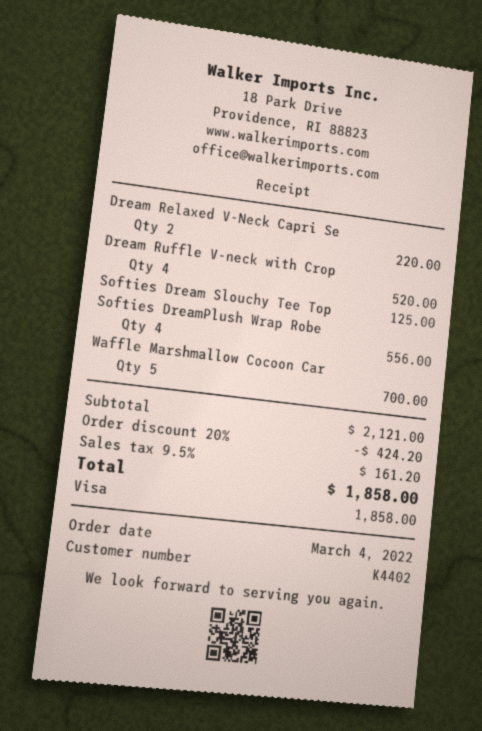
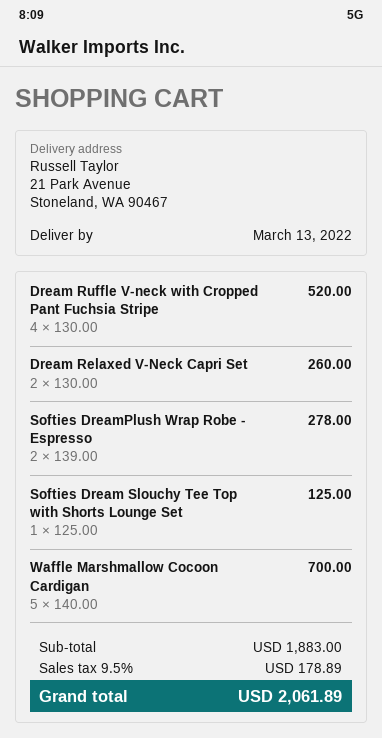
Dream Relaxed V-Neck Capri Se: 2 for 220.00 -> 2 for 260.00
Softies DreamPlush Wrap Robe: 4 for 556.00 -> 2 for 278.00
subtotal: 2121.00 -> 1883.00
discount: 20% = 424.20 -> none
tax: 9.5% = 161.20 -> 9.5% = 178.89
total: 1858.00 -> 2061.89

